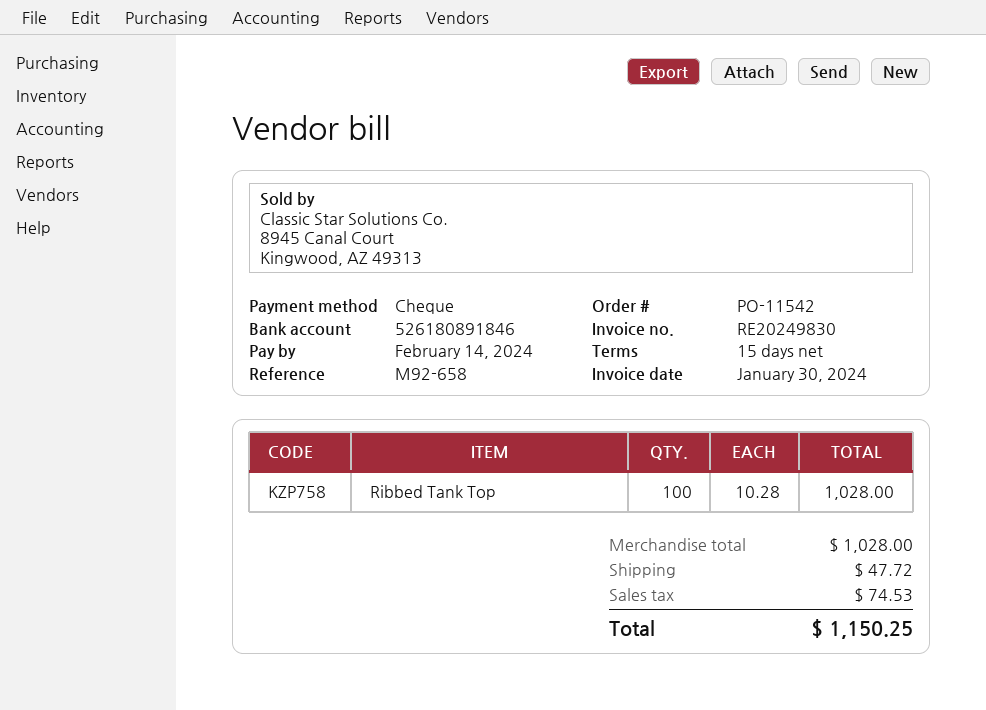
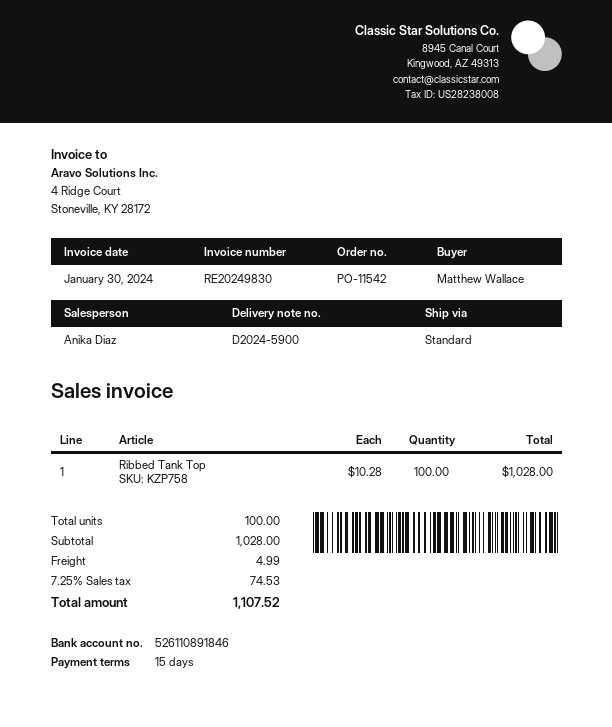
bank account: 526180891846 -> 526110891846
shipping: 47.72 -> 4.99
total: 1150.25 -> 1107.52

